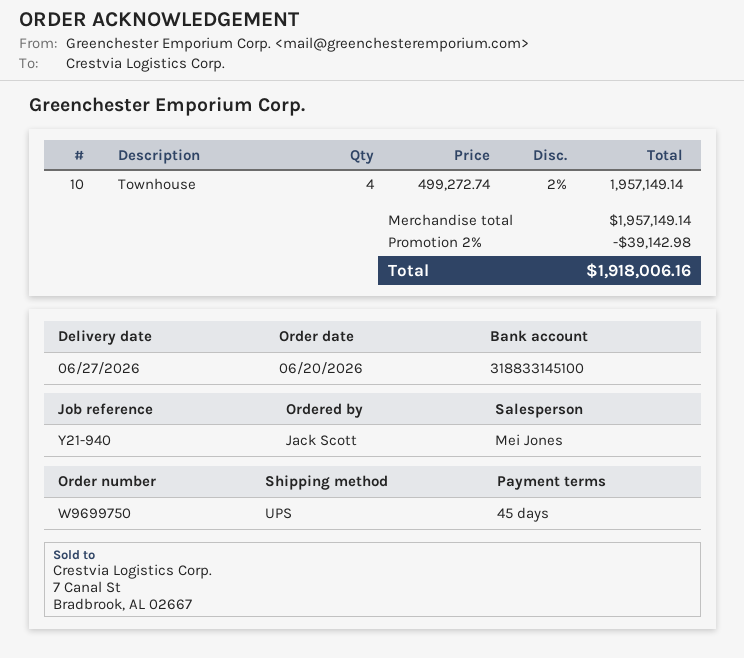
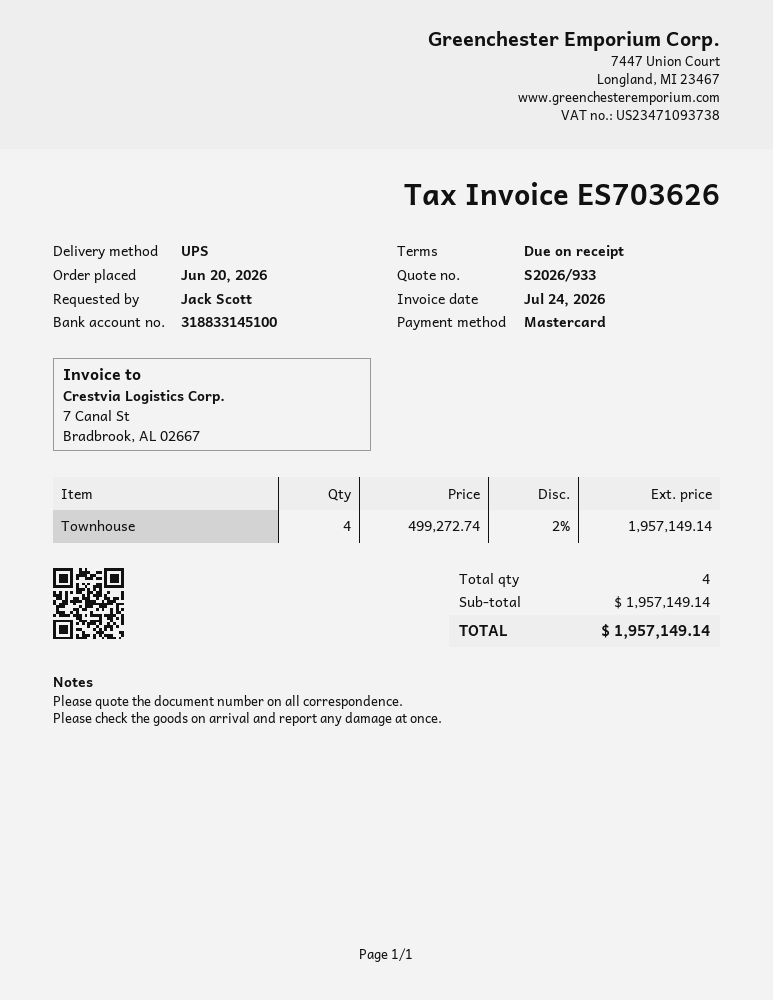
payment terms: 45 days -> on receipt
discount: 2% = 39142.98 -> none
total: 1918006.16 -> 1957149.14

